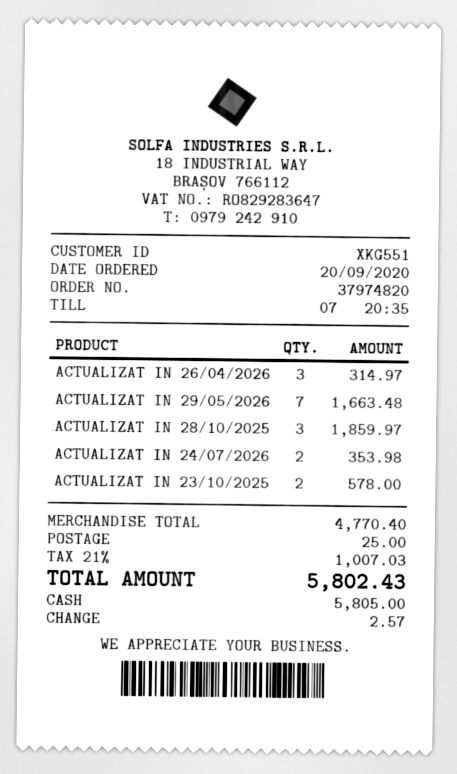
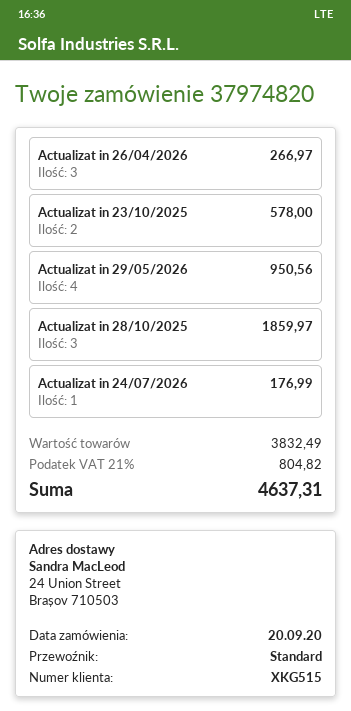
customer number: XKG551 -> XKG515
ACTUALIZAT IN 26/04/2026: 3 for 314.97 -> 3 for 266.97
ACTUALIZAT IN 29/05/2026: 7 for 1663.48 -> 4 for 950.56
ACTUALIZAT IN 24/07/2026: 2 for 353.98 -> 1 for 176.99
subtotal: 4770.40 -> 3832.49
shipping: 25.00 -> none
tax: 21% = 1007.03 -> 21% = 804.82
total: 5802.43 -> 4637.31

